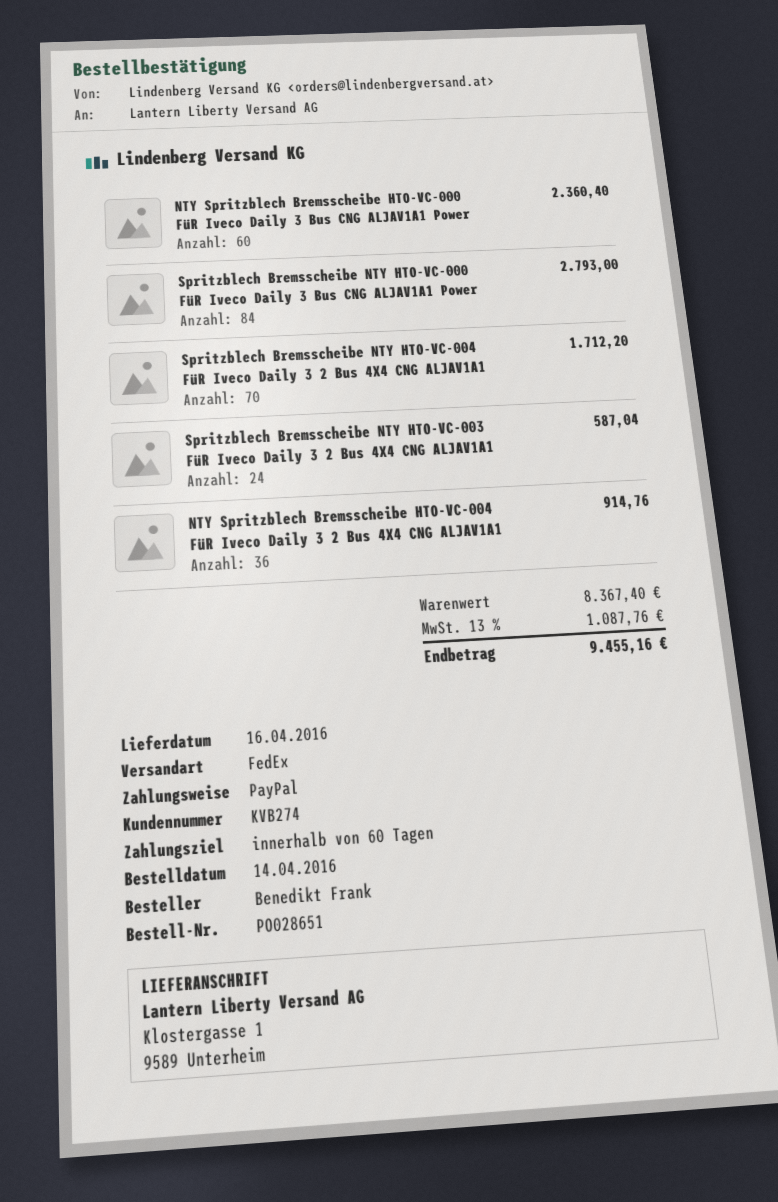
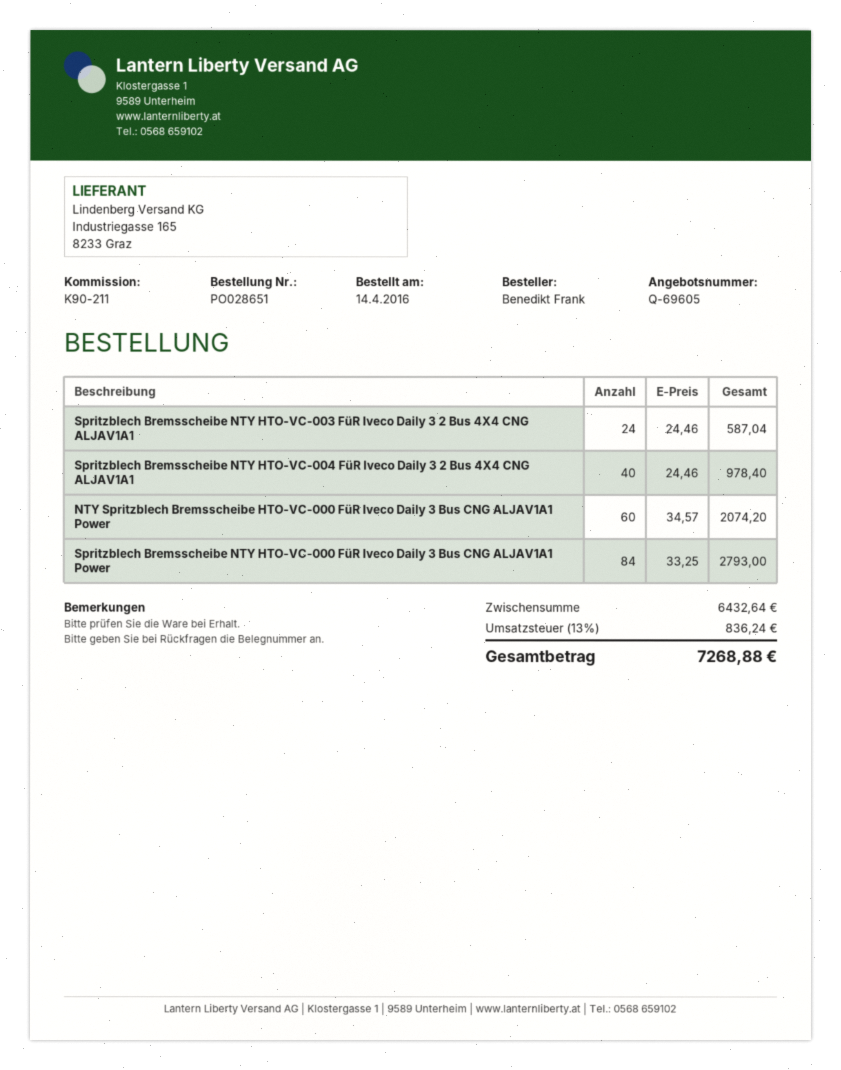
NTY Spritzblech Bremsscheibe HTO-VC-000 FüR Iveco Daily 3 Bus CNG ALJAV1A1 Power: 60 for 2360.40 -> 60 for 2074.20
Spritzblech Bremsscheibe NTY HTO-VC-004 FüR Iveco Daily 3 2 Bus 4X4 CNG ALJAV1A1: 70 for 1712.20 -> 40 for 978.40
NTY Spritzblech Bremsscheibe HTO-VC-004 FüR Iveco Daily 3 2 Bus 4X4 CNG ALJAV1A1: 36 for 914.76 -> none
subtotal: 8367.40 -> 6432.64
tax: 13% = 1087.76 -> 13% = 836.24
total: 9455.16 -> 7268.88

